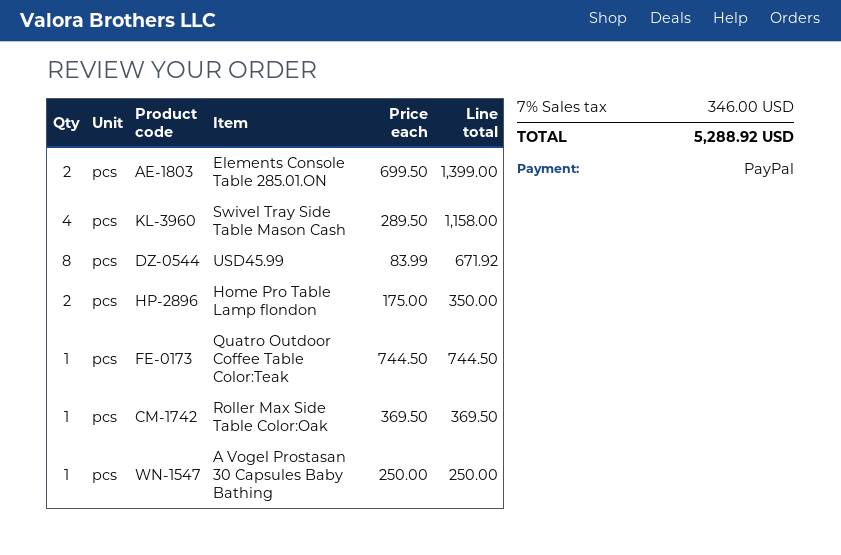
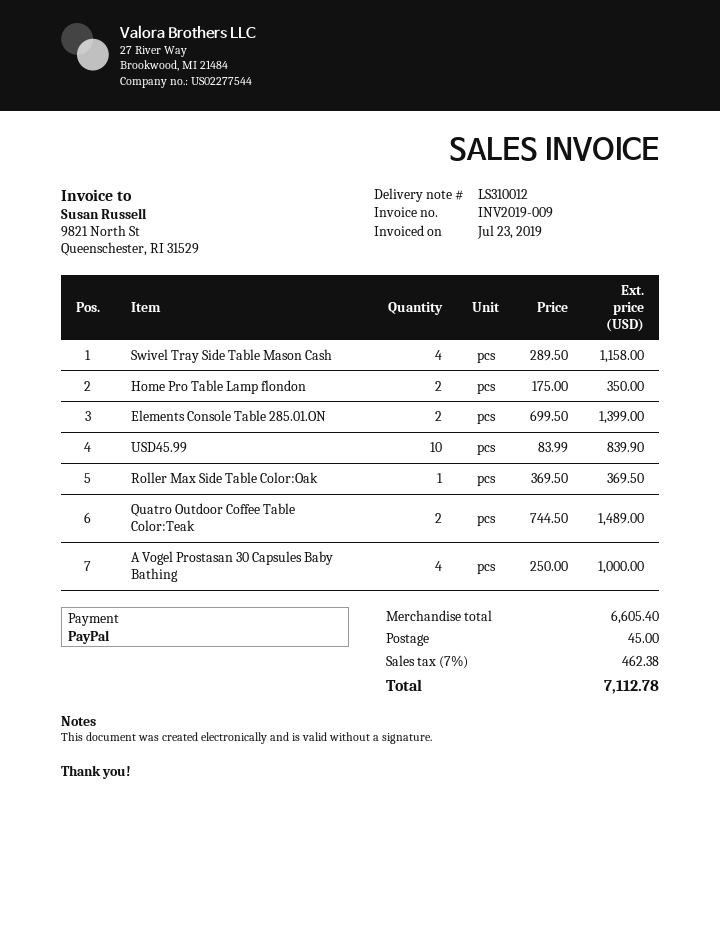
USD45.99: 8 x 83.99 = 671.92 -> 10 x 83.99 = 839.90
Quatro Outdoor Coffee Table Color:Teak: 1 x 744.50 = 744.50 -> 2 x 744.50 = 1489.00
A Vogel Prostasan 30 Capsules Baby Bathing: 1 x 250.00 = 250.00 -> 4 x 250.00 = 1000.00
shipping: none -> 45.00
tax: 7% = 346.00 -> 7% = 462.38
total: 5288.92 -> 7112.78

